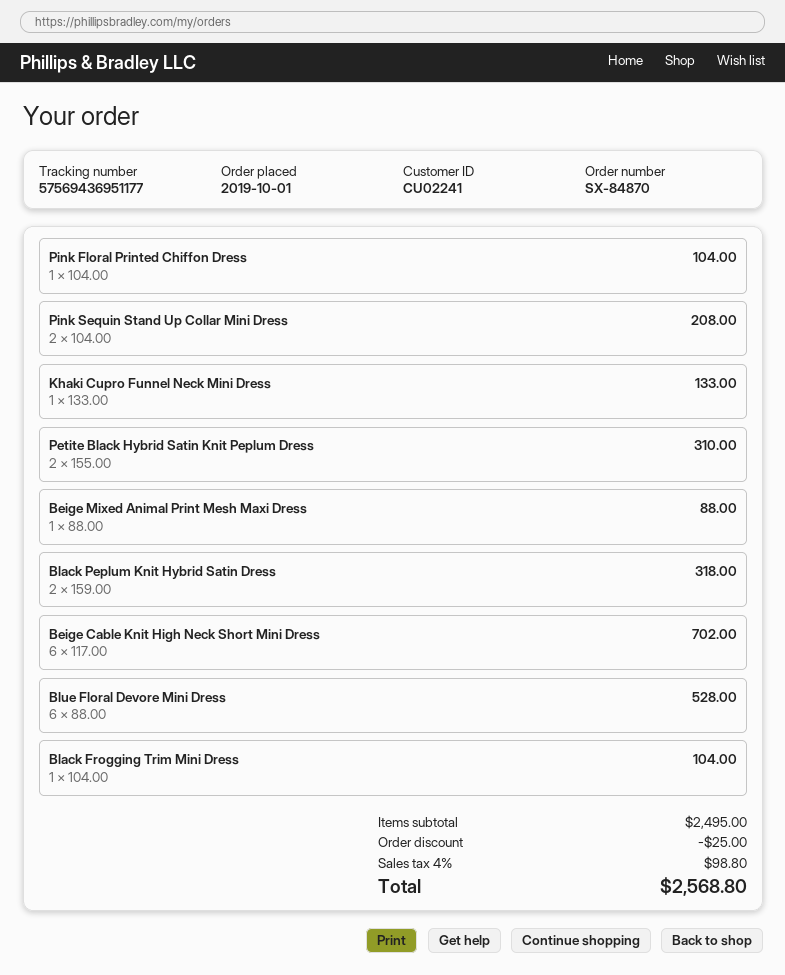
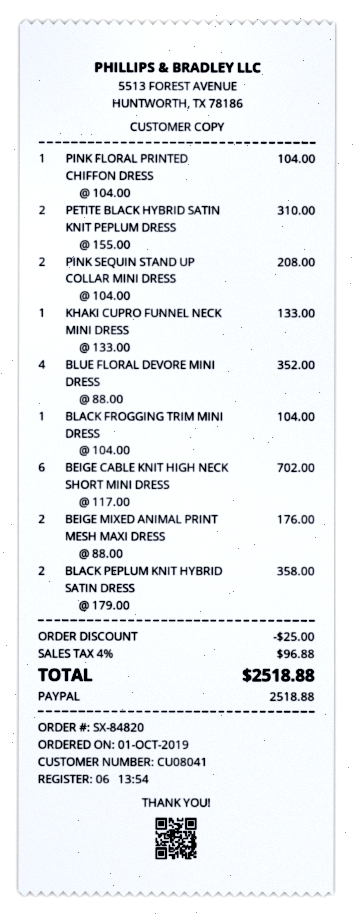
order number: SX-84870 -> SX-84820
customer number: CU02241 -> CU08041
Beige Mixed Animal Print Mesh Maxi Dress: 1 x 88.00 = 88.00 -> 2 x 88.00 = 176.00
Black Peplum Knit Hybrid Satin Dress: 2 x 159.00 = 318.00 -> 2 x 179.00 = 358.00
Blue Floral Devore Mini Dress: 6 x 88.00 = 528.00 -> 4 x 88.00 = 352.00
tax: 4% = 98.80 -> 4% = 96.88
total: 2568.80 -> 2518.88

